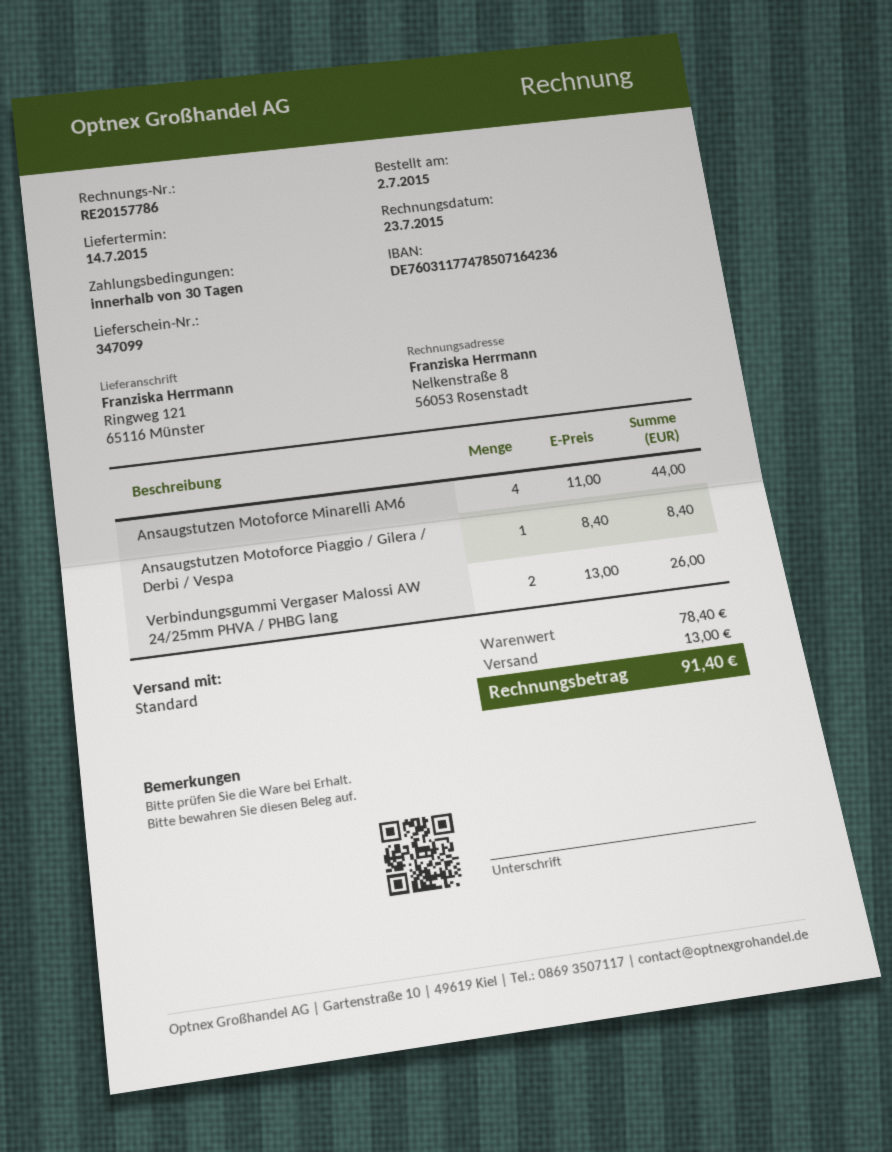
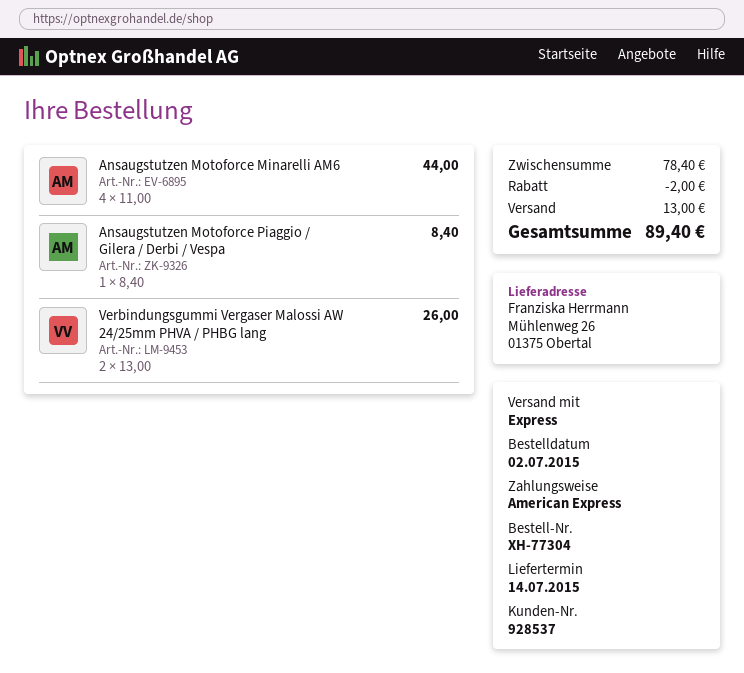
shipping method: standard -> express
ship to: Ringweg 121, 65116 Münster -> Mühlenweg 26, 01375 Obertal
discount: none -> 2.00
total: 91.40 -> 89.40

